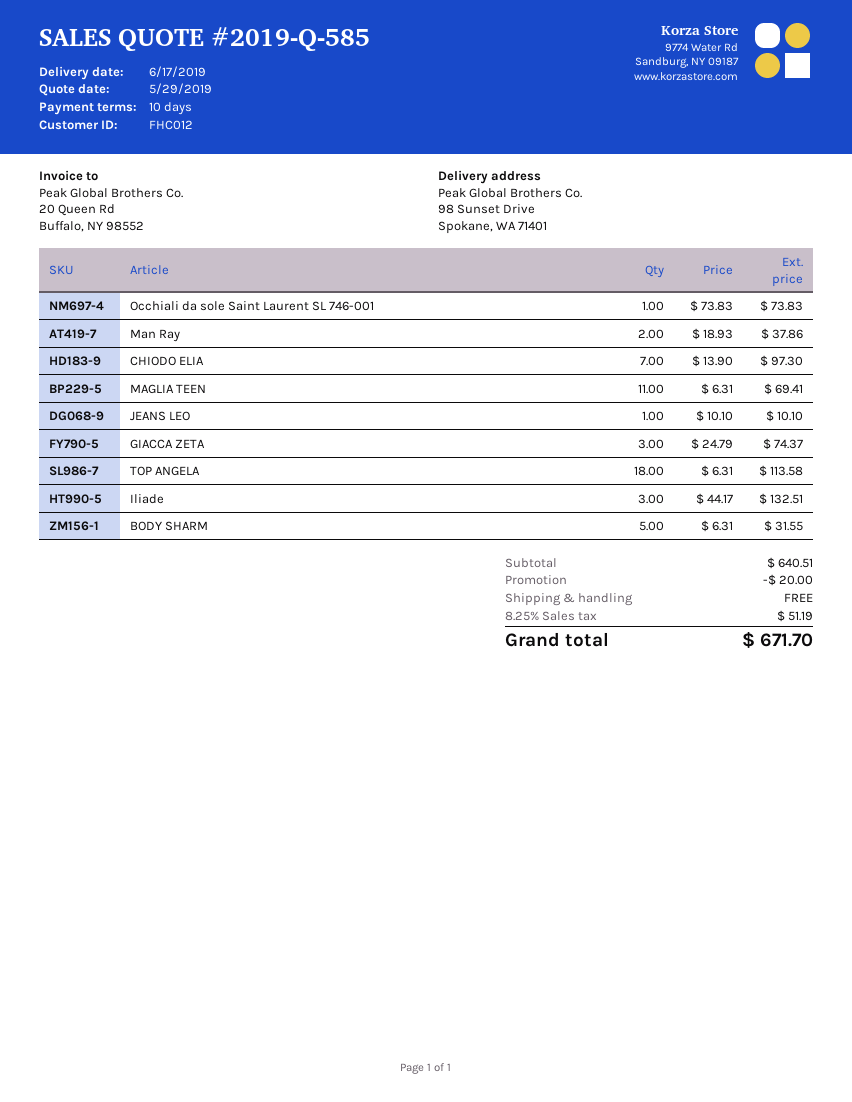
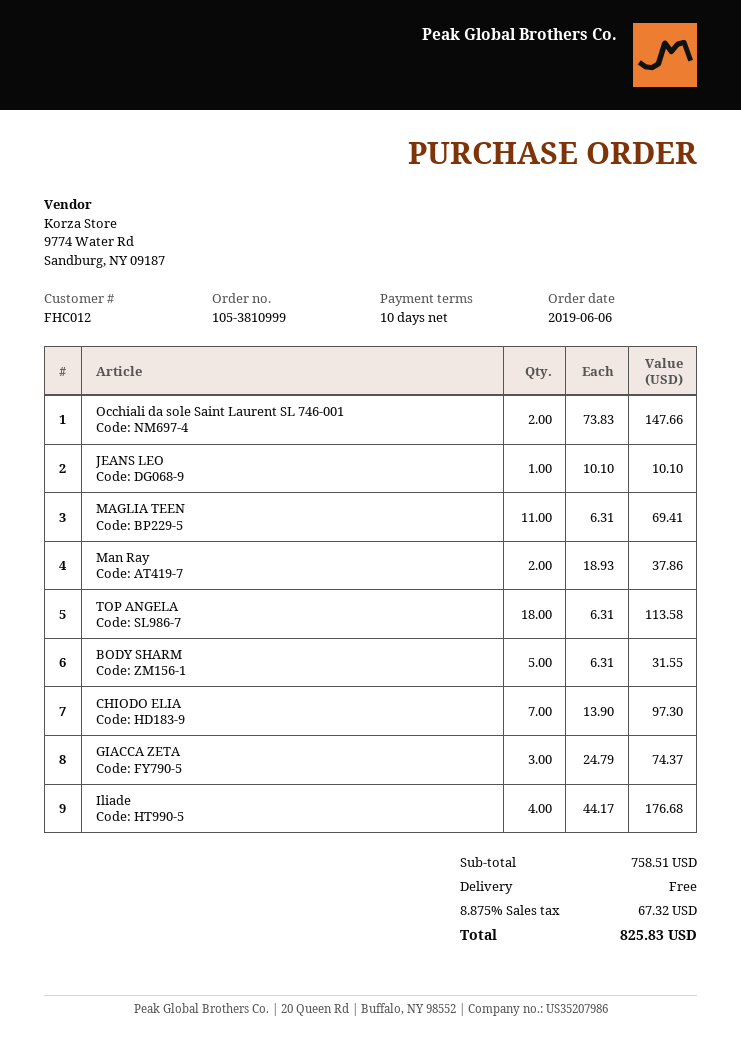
Occhiali da sole Saint Laurent SL 746-001: 1 x 73.83 = 73.83 -> 2 x 73.83 = 147.66
Iliade: 3 x 44.17 = 132.51 -> 4 x 44.17 = 176.68
subtotal: 640.51 -> 758.51
discount: 20.00 -> none
tax: 8.25% = 51.19 -> 8.875% = 67.32
total: 671.70 -> 825.83

